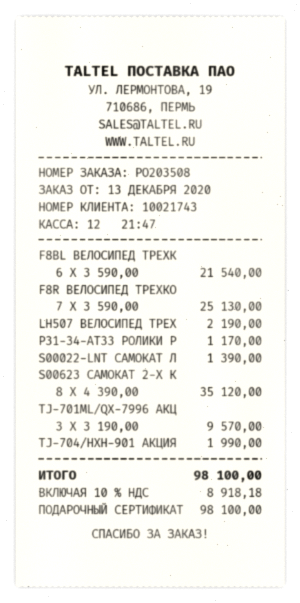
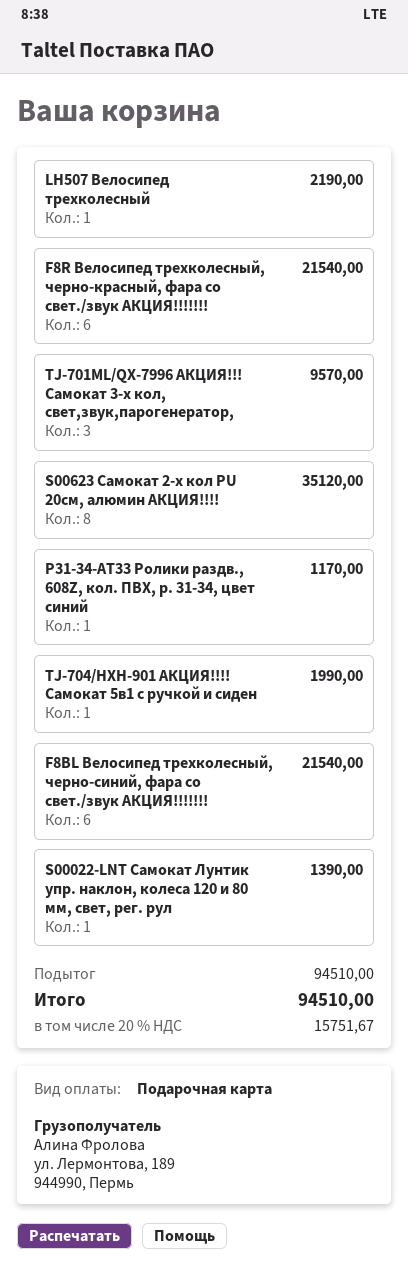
F8R ВЕЛОСИПЕД ТРЕХКО: 7 for 25130.00 -> 6 for 21540.00
tax: 10% = 8918.18 -> 20% = 15751.67
total: 98100.00 -> 94510.00

